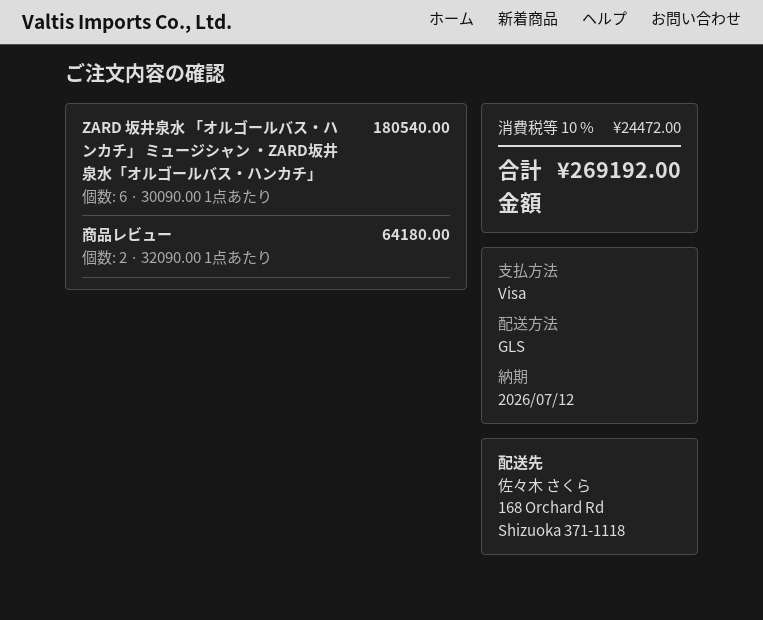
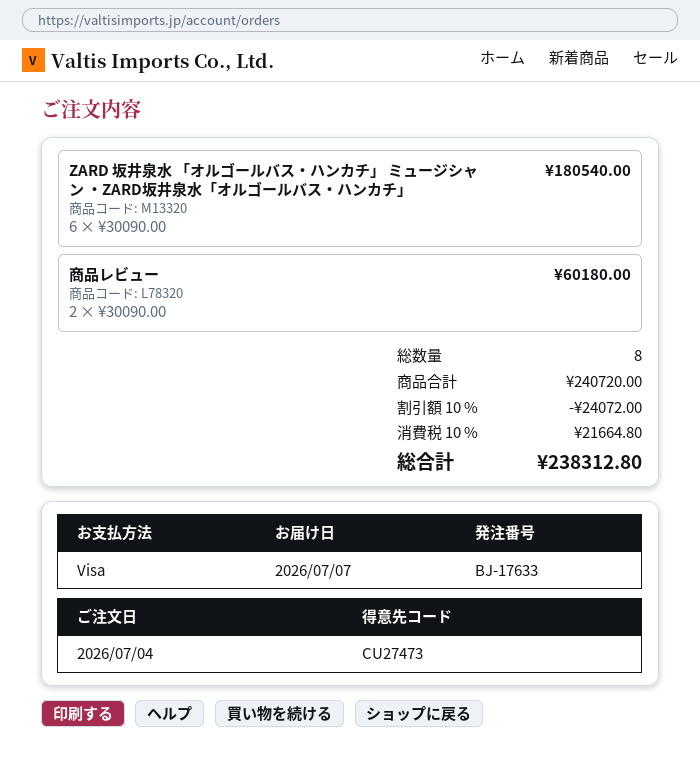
delivery date: 2026-07-12 -> 2026-07-07
商品レビュー: 2 x 32090.00 = 64180.00 -> 2 x 30090.00 = 60180.00
discount: none -> 10% = 24072.00
tax: 10% = 24472.00 -> 10% = 21664.80
total: 269192.00 -> 238312.80

